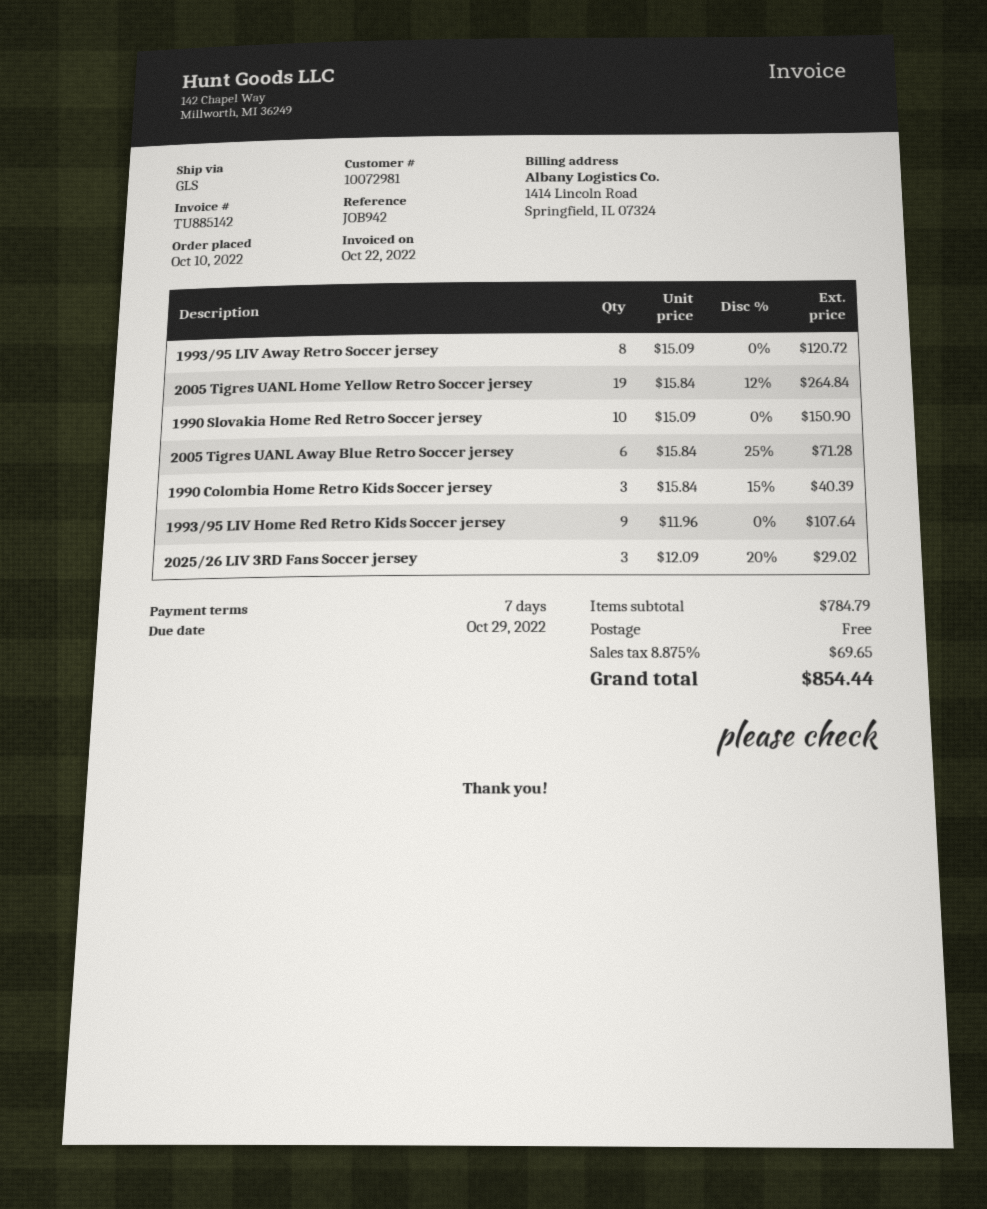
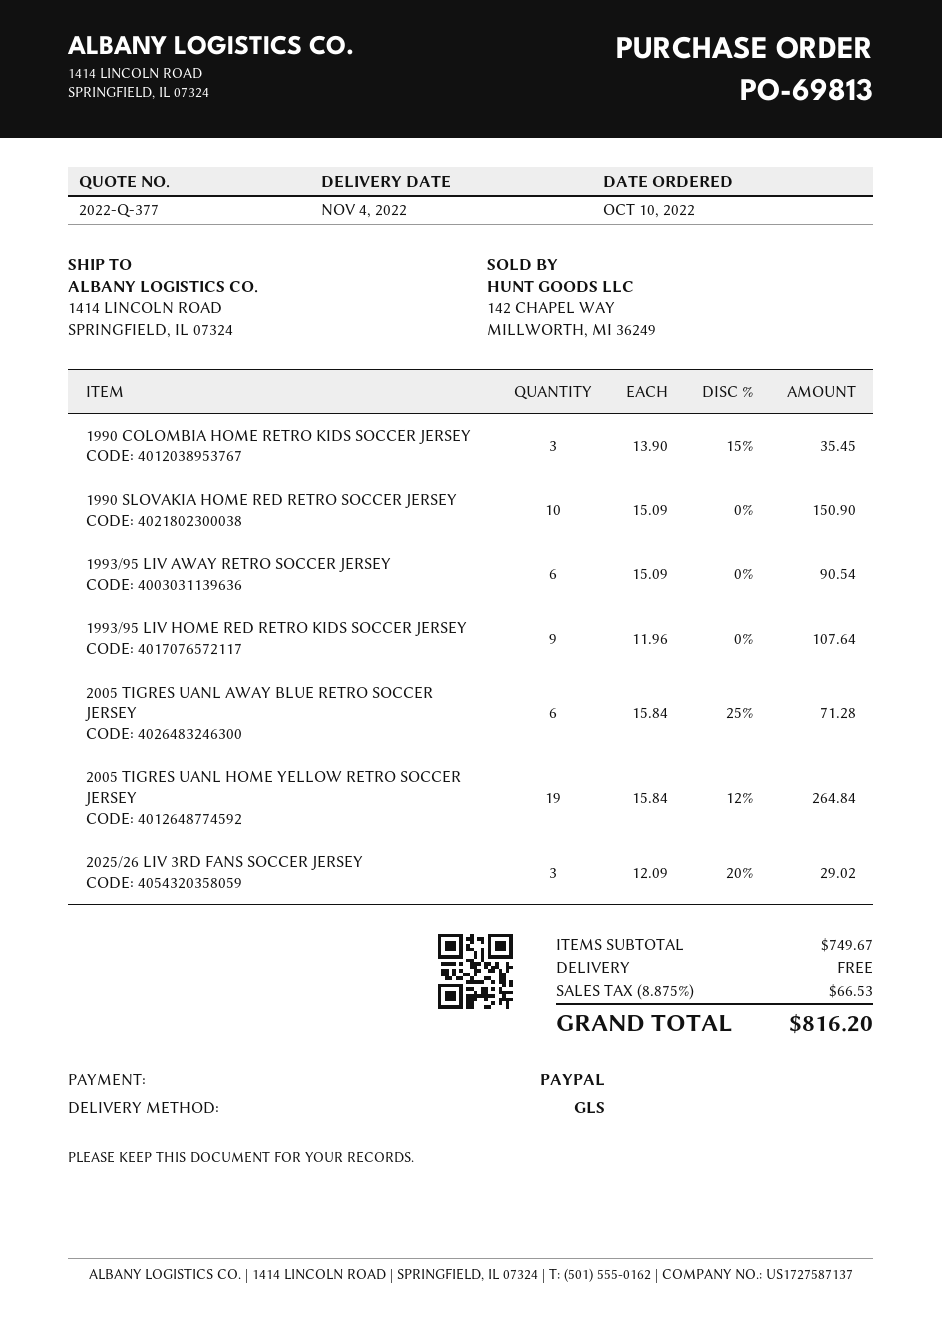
1993/95 LIV Away Retro Soccer jersey: 8 x 15.09 = 120.72 -> 6 x 15.09 = 90.54
1990 Colombia Home Retro Kids Soccer jersey: 3 x 15.84 - 15% = 40.39 -> 3 x 13.90 - 15% = 35.45
subtotal: 784.79 -> 749.67
tax: 8.875% = 69.65 -> 8.875% = 66.53
total: 854.44 -> 816.20

